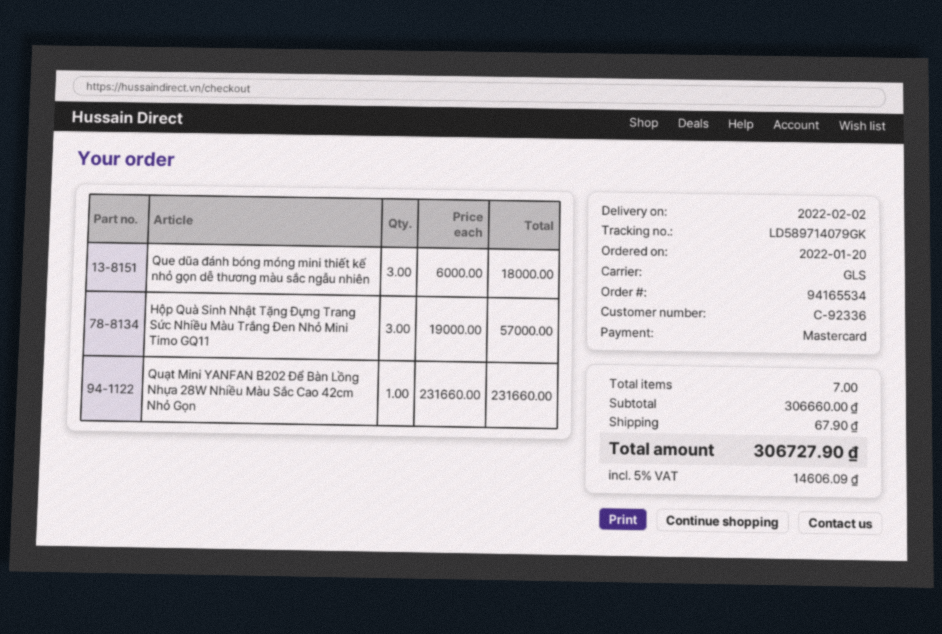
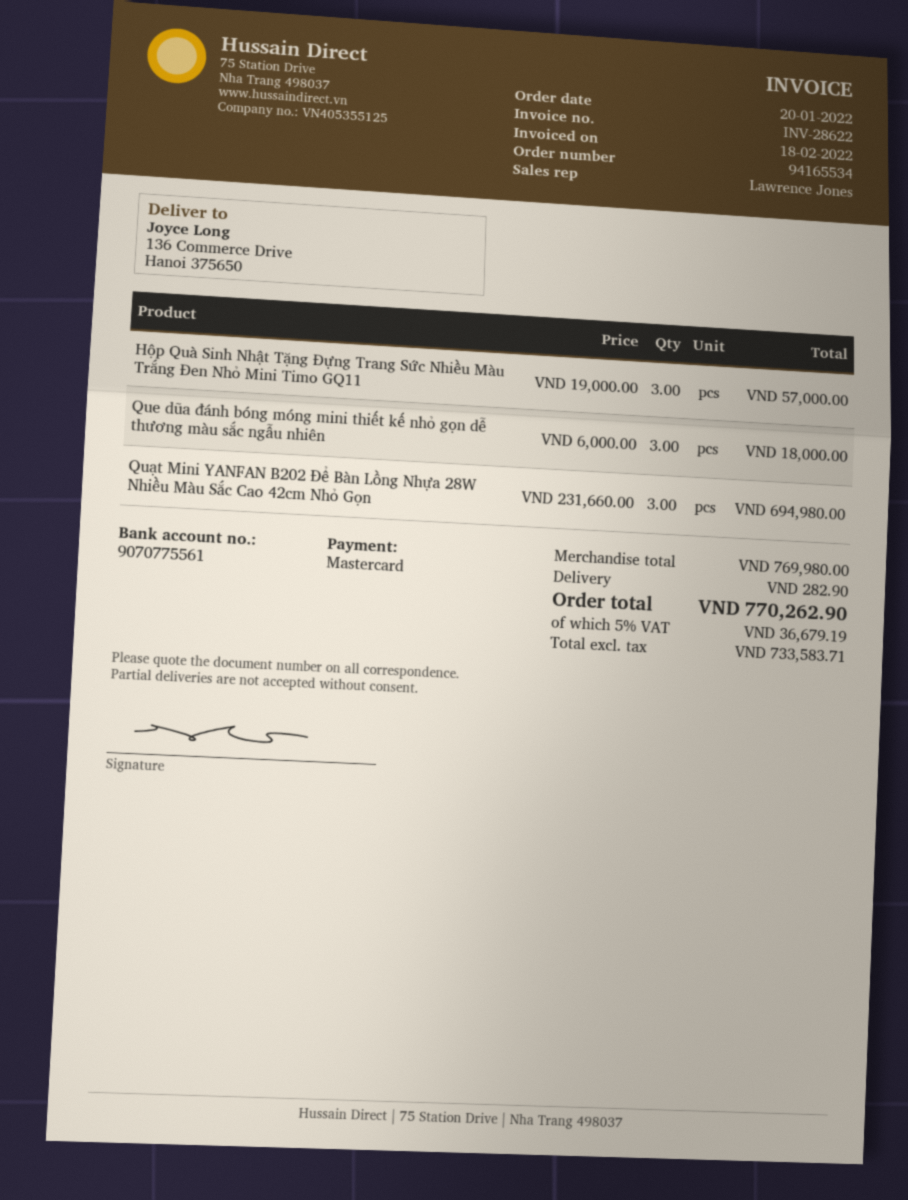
Quạt Mini YANFAN B202 Để Bàn Lồng Nhựa 28W Nhiều Màu Sắc Cao 42cm Nhỏ Gọn: 1 x 231660.00 = 231660.00 -> 3 x 231660.00 = 694980.00
subtotal: 306660.00 -> 769980.00
shipping: 67.90 -> 282.90
tax: 5% = 14606.09 -> 5% = 36679.19
total: 306727.90 -> 770262.90

